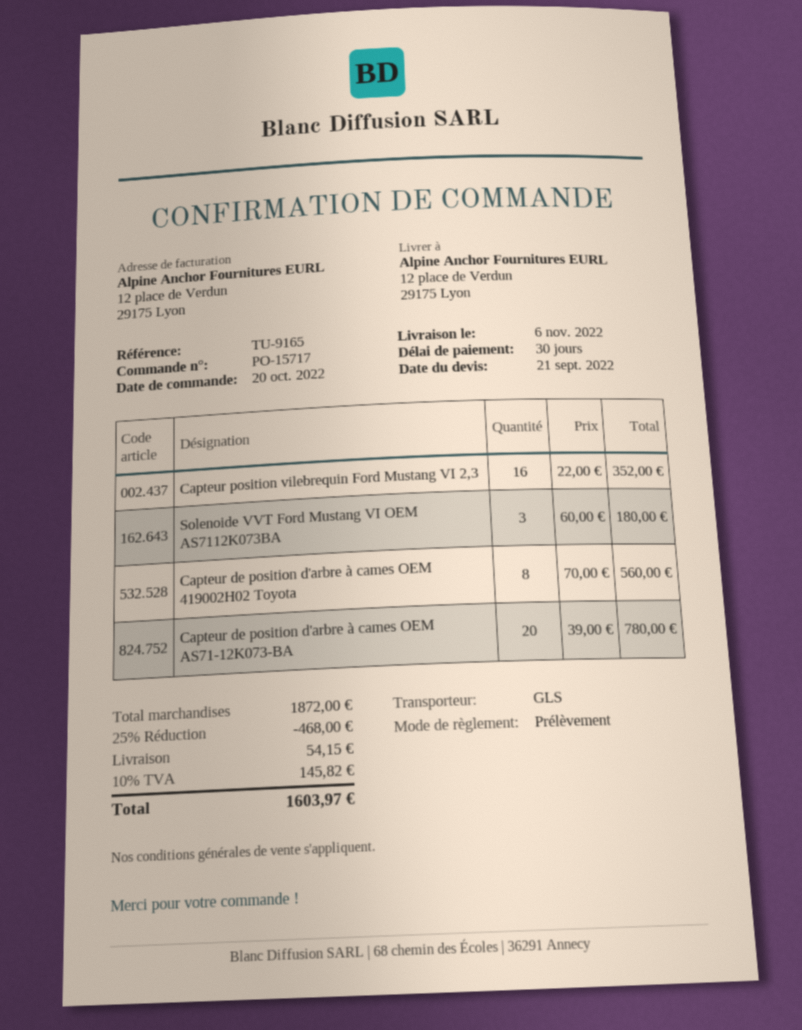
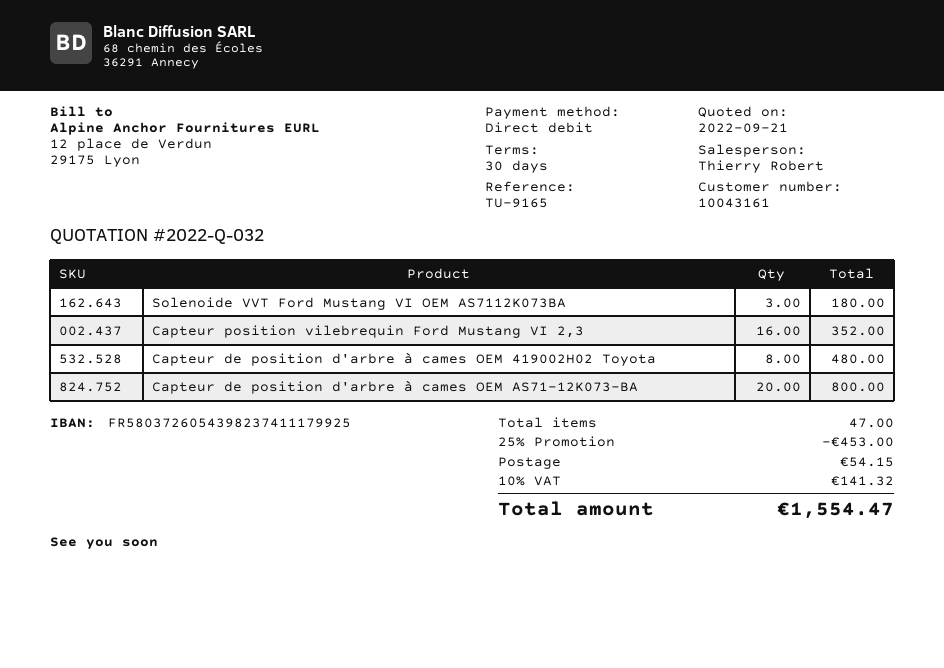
Capteur de position d'arbre à cames OEM 419002H02 Toyota: 8 for 560.00 -> 8 for 480.00
Capteur de position d'arbre à cames OEM AS71-12K073-BA: 20 for 780.00 -> 20 for 800.00
discount: 25% = 468.00 -> 25% = 453.00
tax: 10% = 145.82 -> 10% = 141.32
total: 1603.97 -> 1554.47

